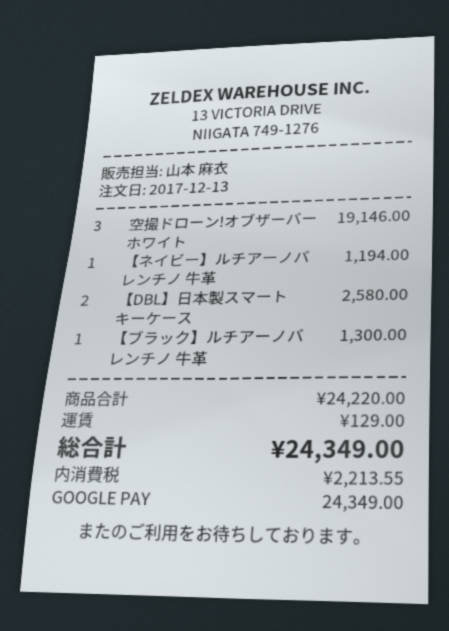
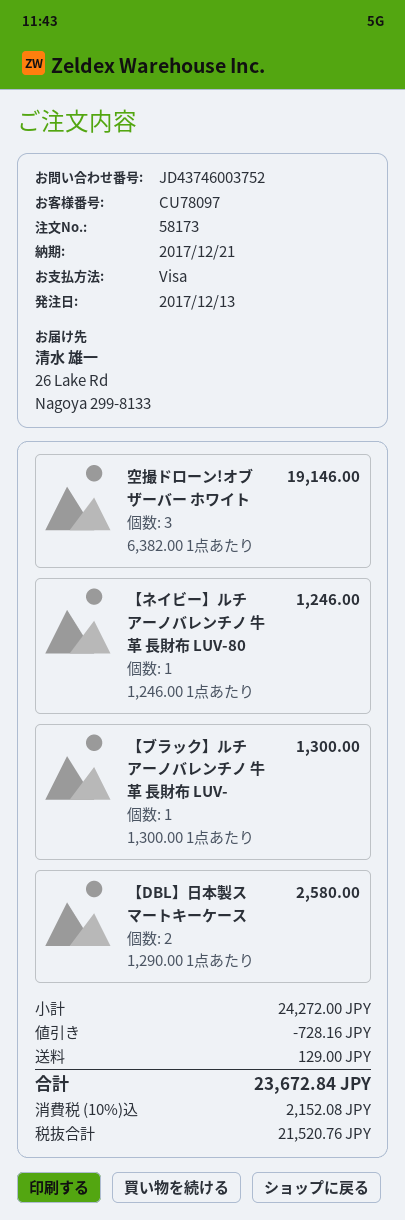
payment method: Google Pay -> Visa
【ネイビー】ルチアーノバレンチノ 牛革: 1 for 1194.00 -> 1 for 1246.00
subtotal: 24220.00 -> 24272.00
discount: none -> 728.16
tax: 2213.55 -> 2152.08
total: 24349.00 -> 23672.84

